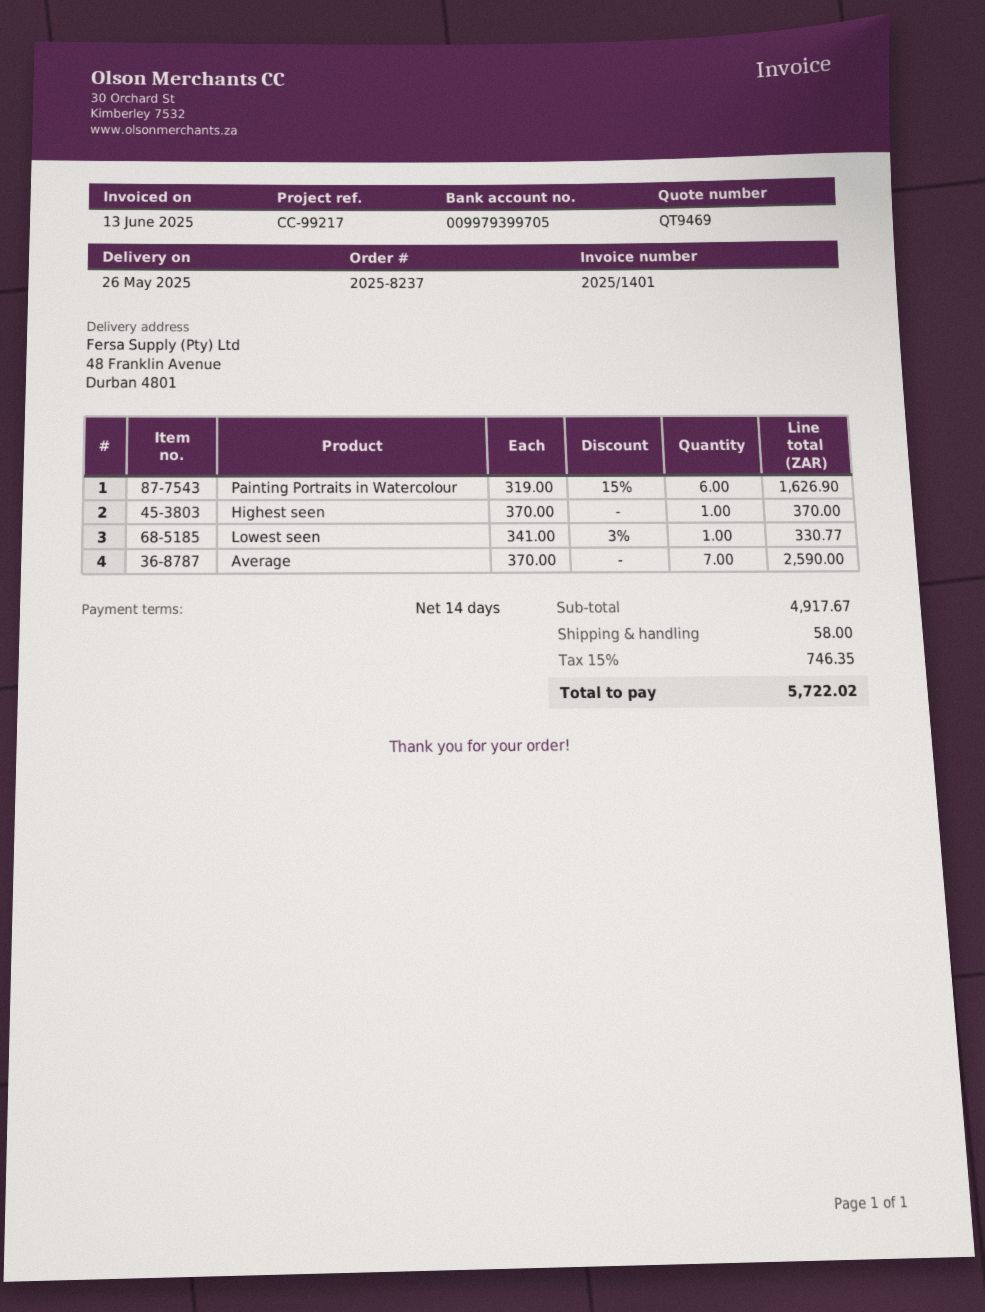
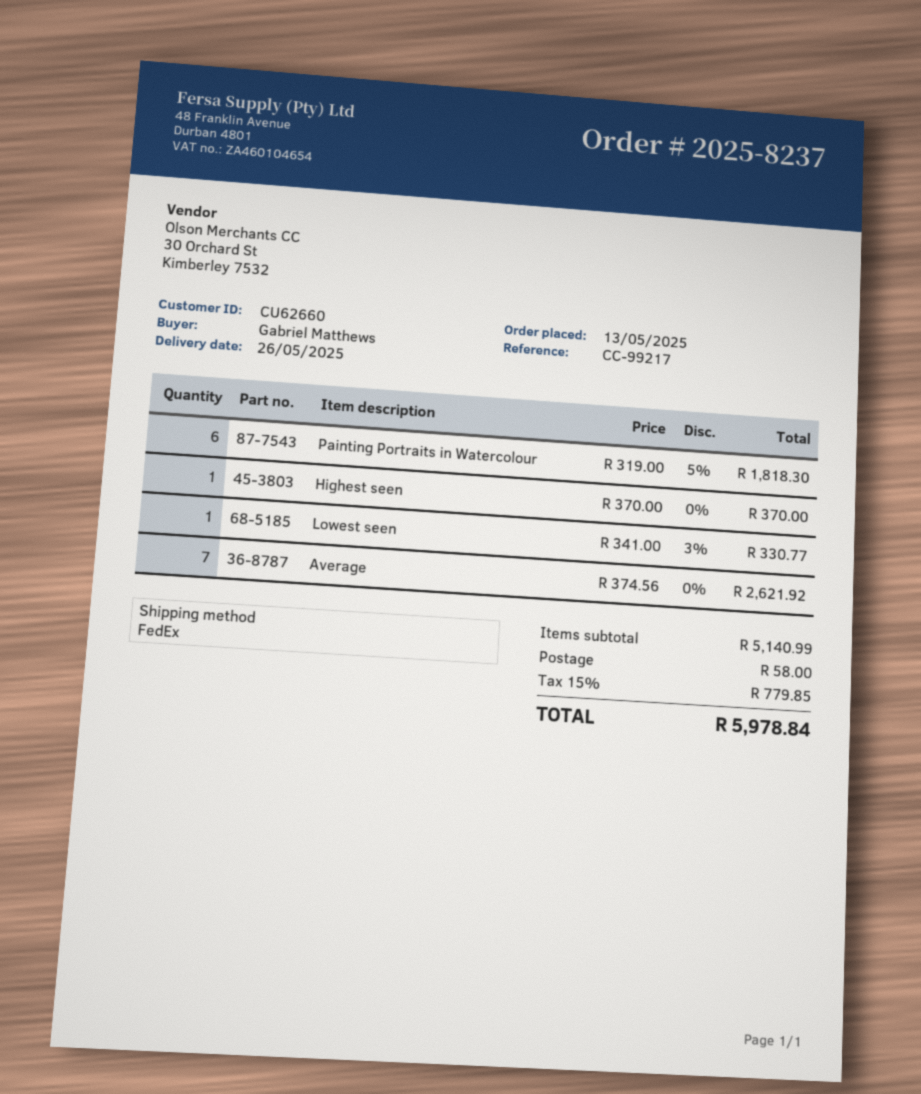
Painting Portraits in Watercolour: 6 x 319.00 - 15% = 1626.90 -> 6 x 319.00 - 5% = 1818.30
Average: 7 x 370.00 = 2590.00 -> 7 x 374.56 = 2621.92
subtotal: 4917.67 -> 5140.99
tax: 15% = 746.35 -> 15% = 779.85
total: 5722.02 -> 5978.84

